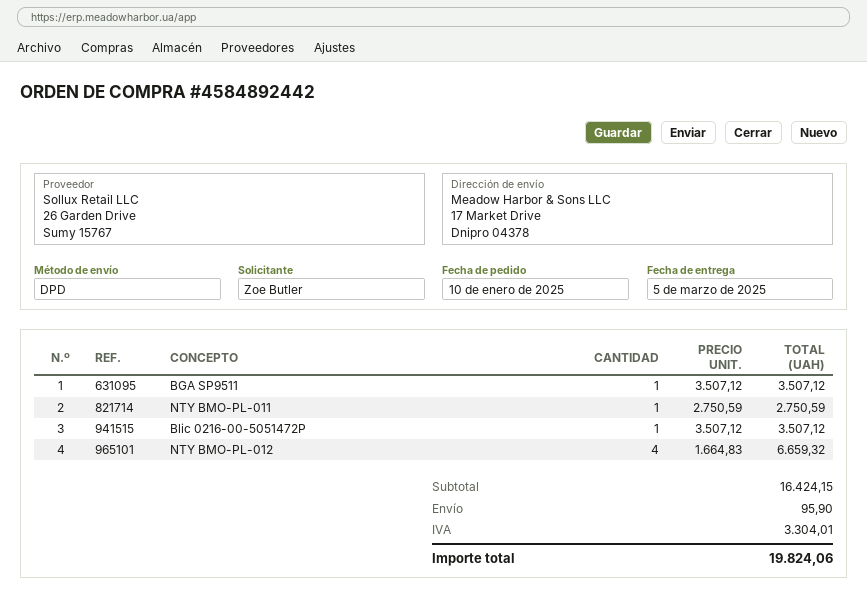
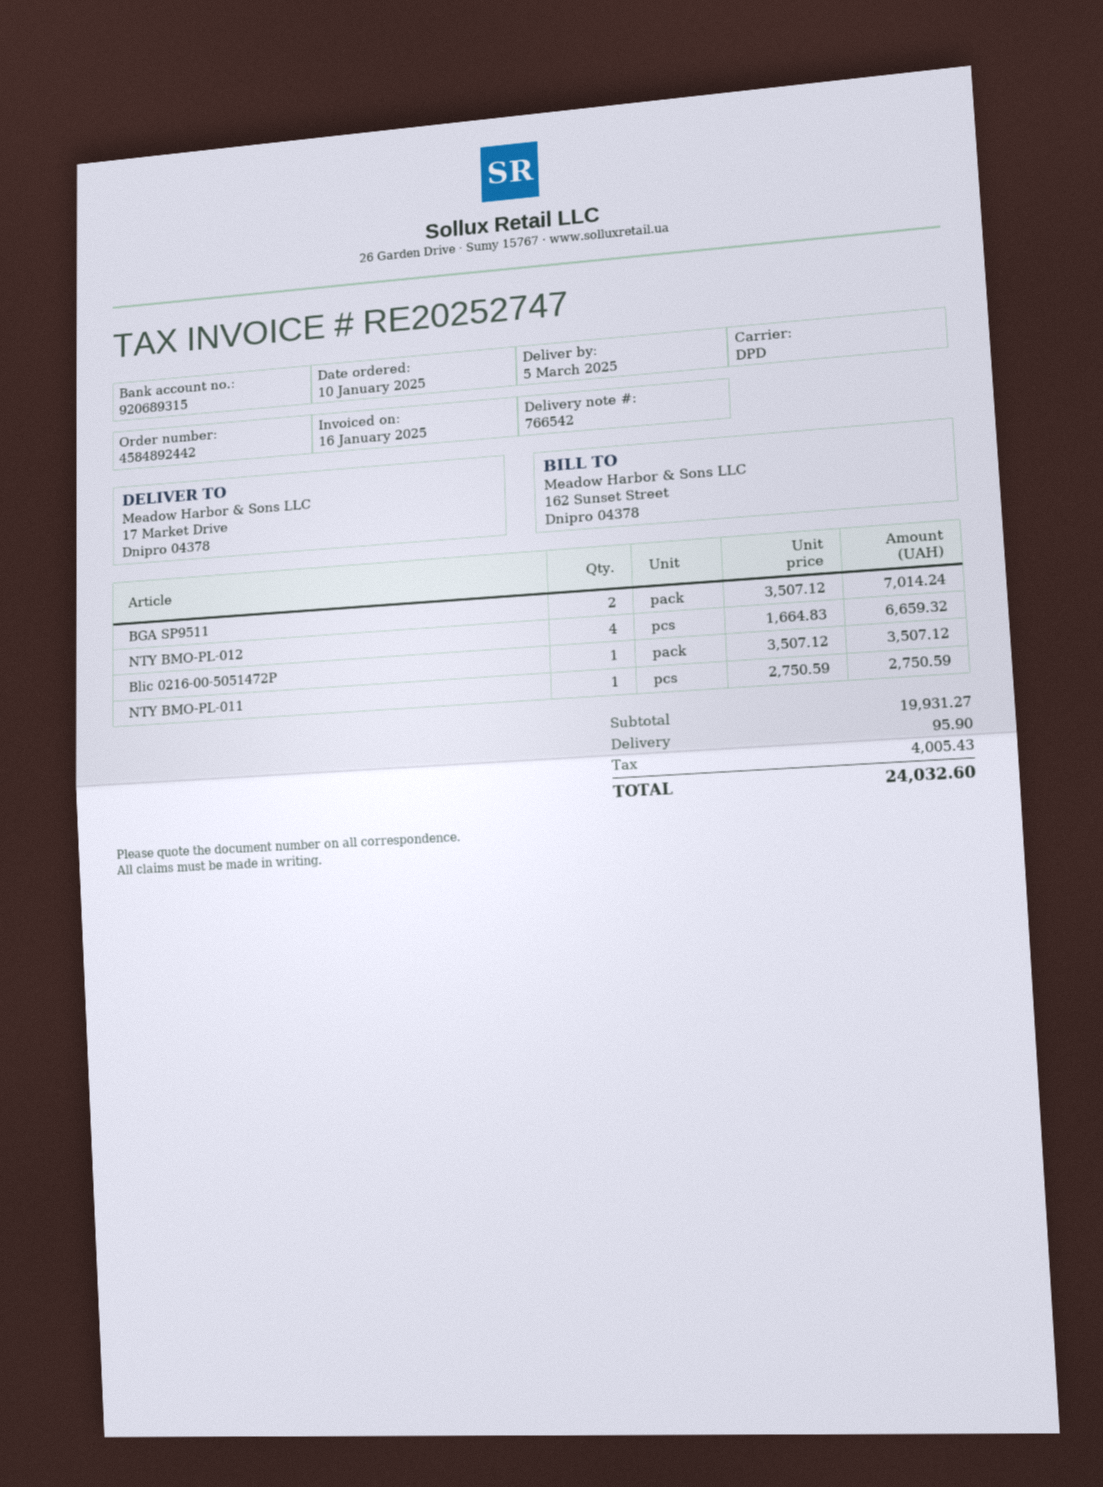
BGA SP9511: 1 x 3507.12 = 3507.12 -> 2 x 3507.12 = 7014.24
subtotal: 16424.15 -> 19931.27
tax: 3304.01 -> 4005.43
total: 19824.06 -> 24032.60

